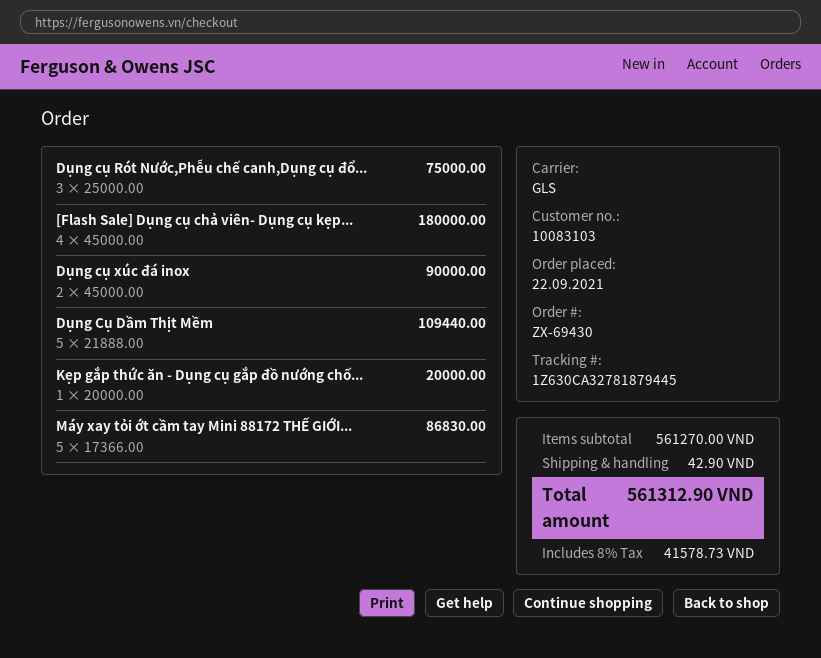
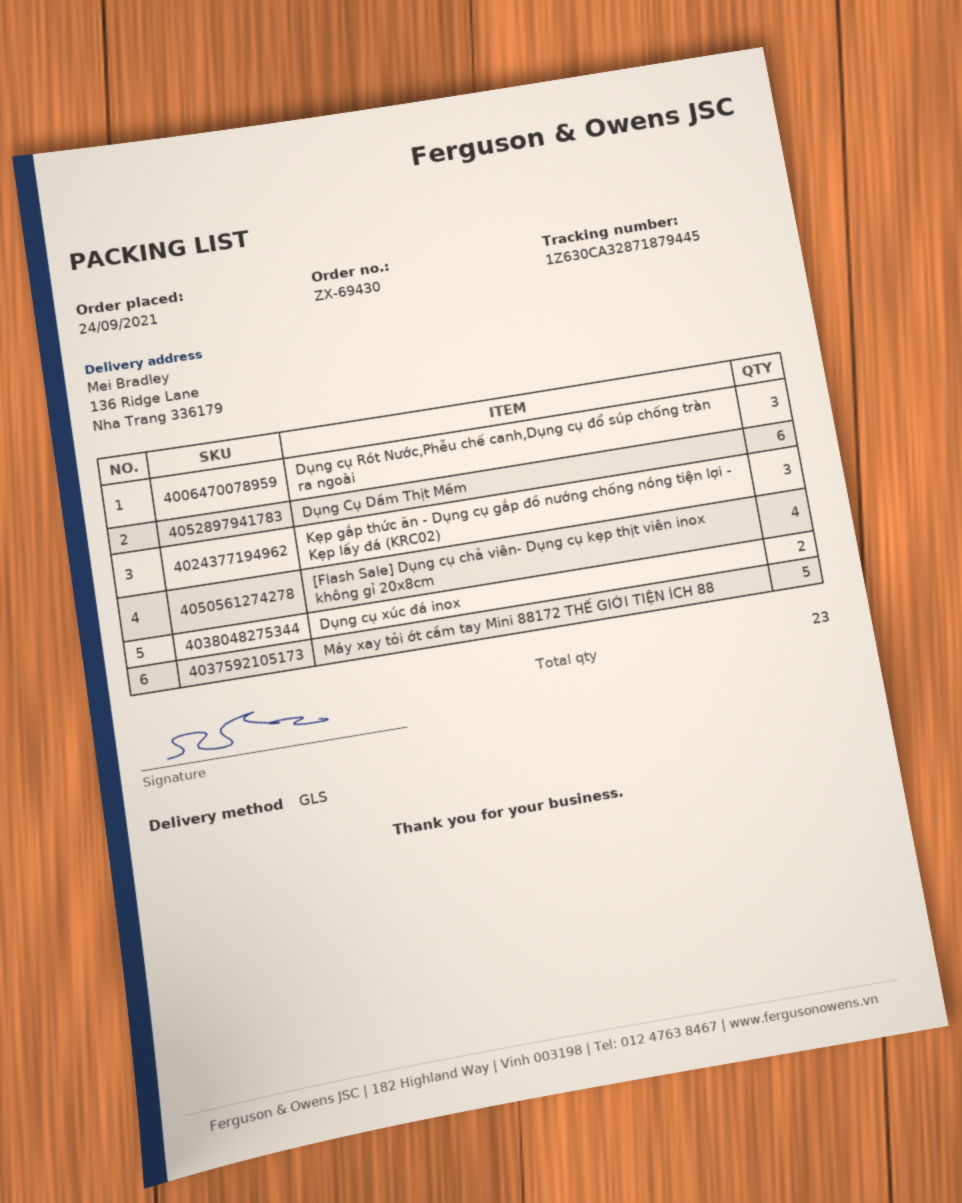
order date: 2021-09-22 -> 2021-09-24
tracking number: 1Z630CA32781879445 -> 1Z630CA32871879445
Dụng Cụ Dầm Thịt Mềm: 5 -> 6
Kẹp gắp thức ăn - Dụng cụ gắp đồ nướng chố...: 1 -> 3

